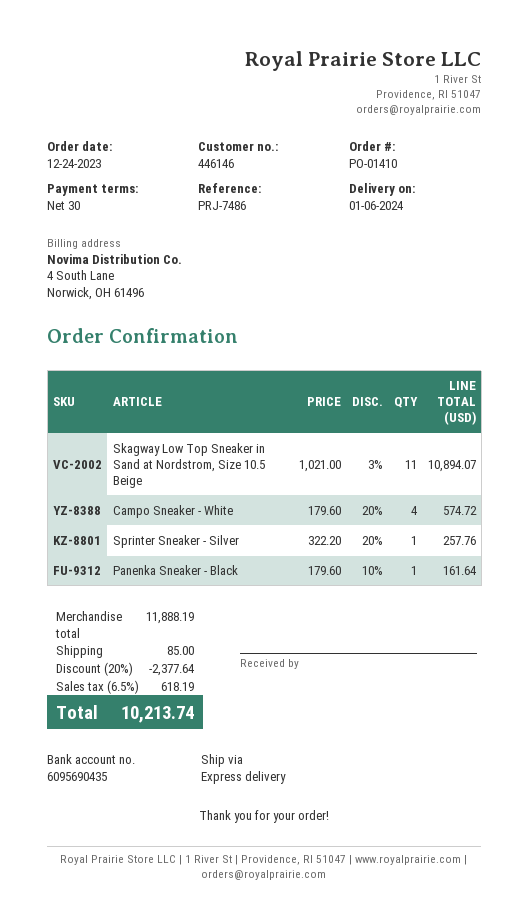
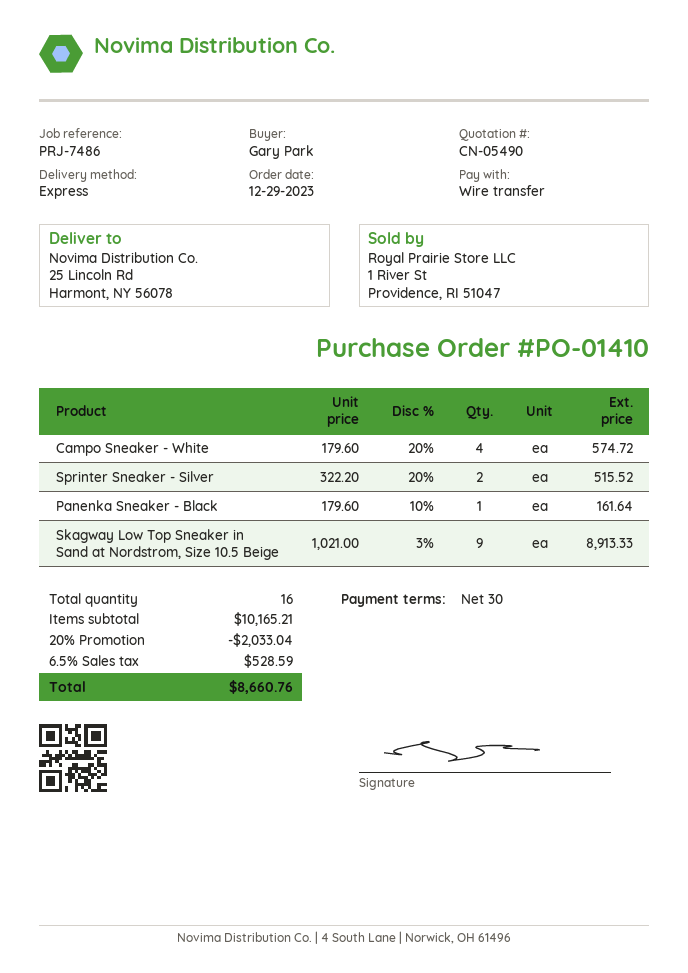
order date: 2023-12-24 -> 2023-12-29
Skagway Low Top Sneaker in Sand at Nordstrom, Size 10.5 Beige: 11 x 1021.00 - 3% = 10894.07 -> 9 x 1021.00 - 3% = 8913.33
Sprinter Sneaker - Silver: 1 x 322.20 - 20% = 257.76 -> 2 x 322.20 - 20% = 515.52
subtotal: 11888.19 -> 10165.21
discount: 20% = 2377.64 -> 20% = 2033.04
shipping: 85.00 -> none
tax: 6.5% = 618.19 -> 6.5% = 528.59
total: 10213.74 -> 8660.76

